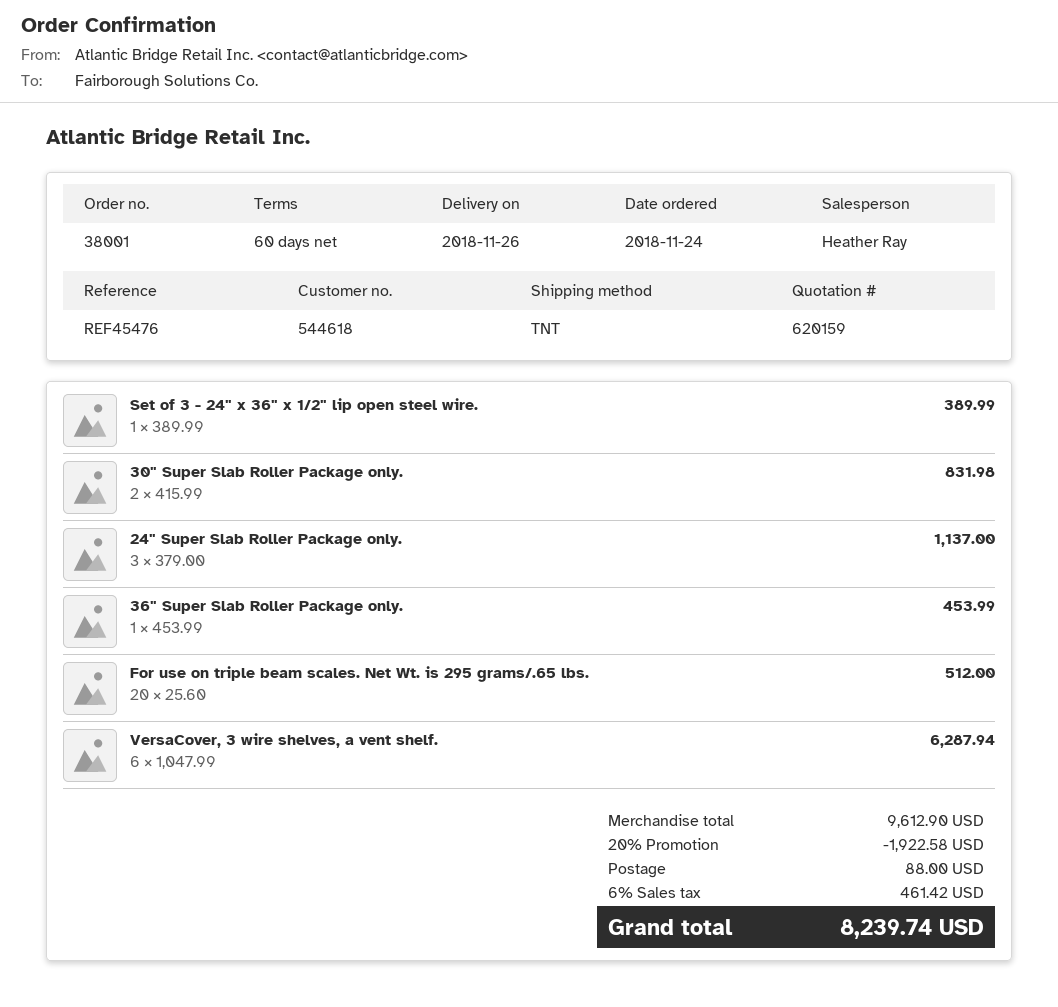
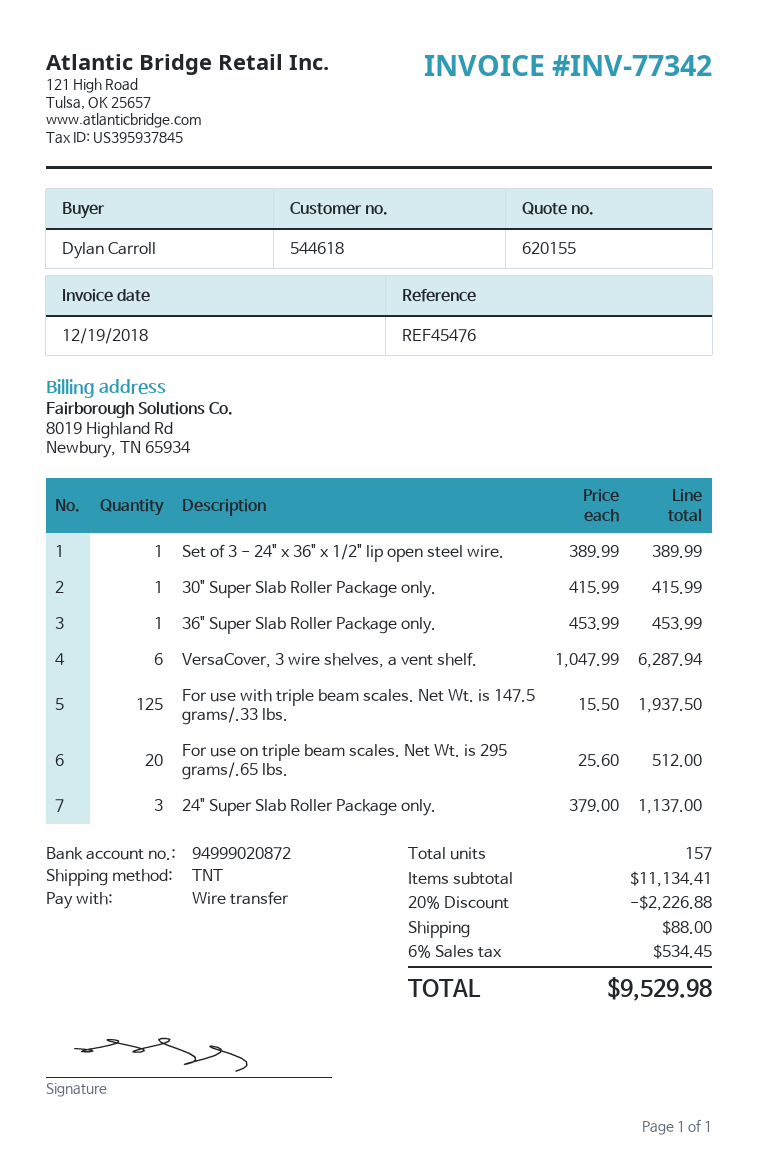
quote number: 620159 -> 620155
30" Super Slab Roller Package only.: 2 x 415.99 = 831.98 -> 1 x 415.99 = 415.99
For use with triple beam scales. Net Wt. is 147.5 grams/.33 lbs.: none -> 125 x 15.50 = 1937.50
subtotal: 9612.90 -> 11134.41
discount: 20% = 1922.58 -> 20% = 2226.88
tax: 6% = 461.42 -> 6% = 534.45
total: 8239.74 -> 9529.98

